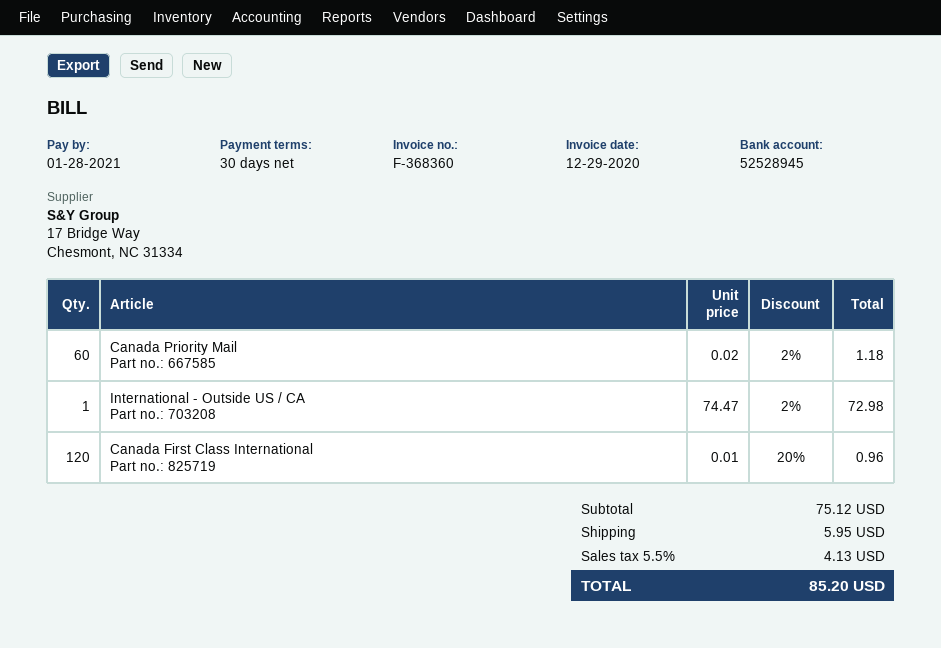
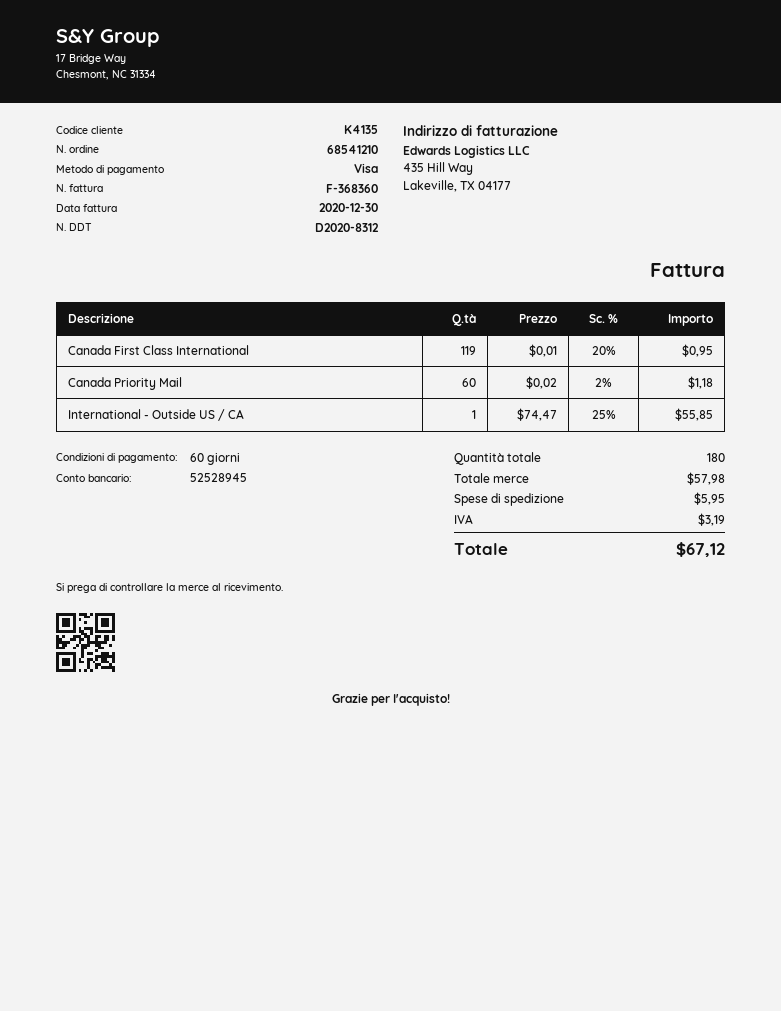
invoice date: 2020-12-29 -> 2020-12-30
payment terms: 30 days -> 60 days
International - Outside US / CA: 1 x 74.47 - 2% = 72.98 -> 1 x 74.47 - 25% = 55.85
Canada First Class International: 120 x 0.01 - 20% = 0.96 -> 119 x 0.01 - 20% = 0.95
subtotal: 75.12 -> 57.98
tax: 4.13 -> 3.19
total: 85.20 -> 67.12

